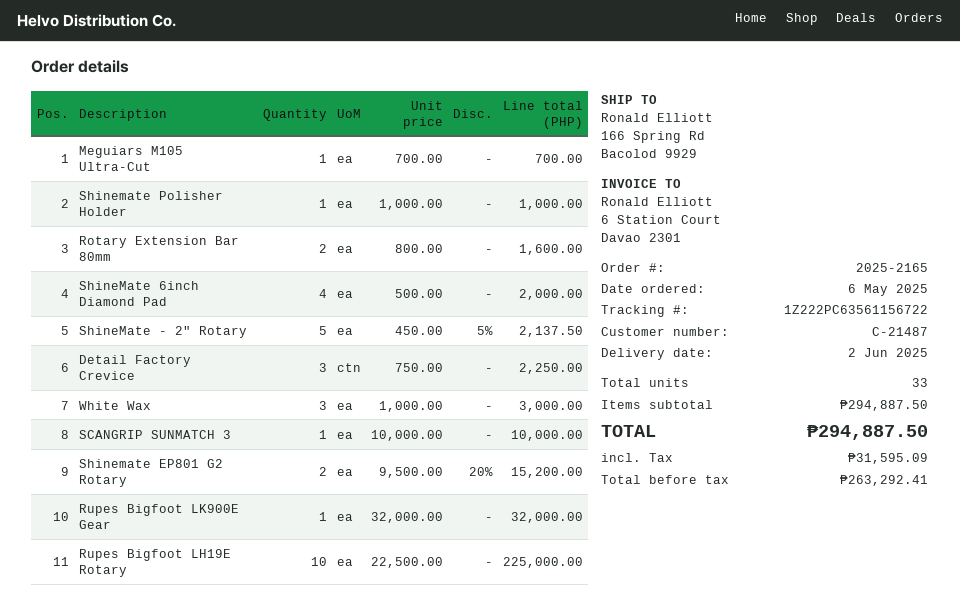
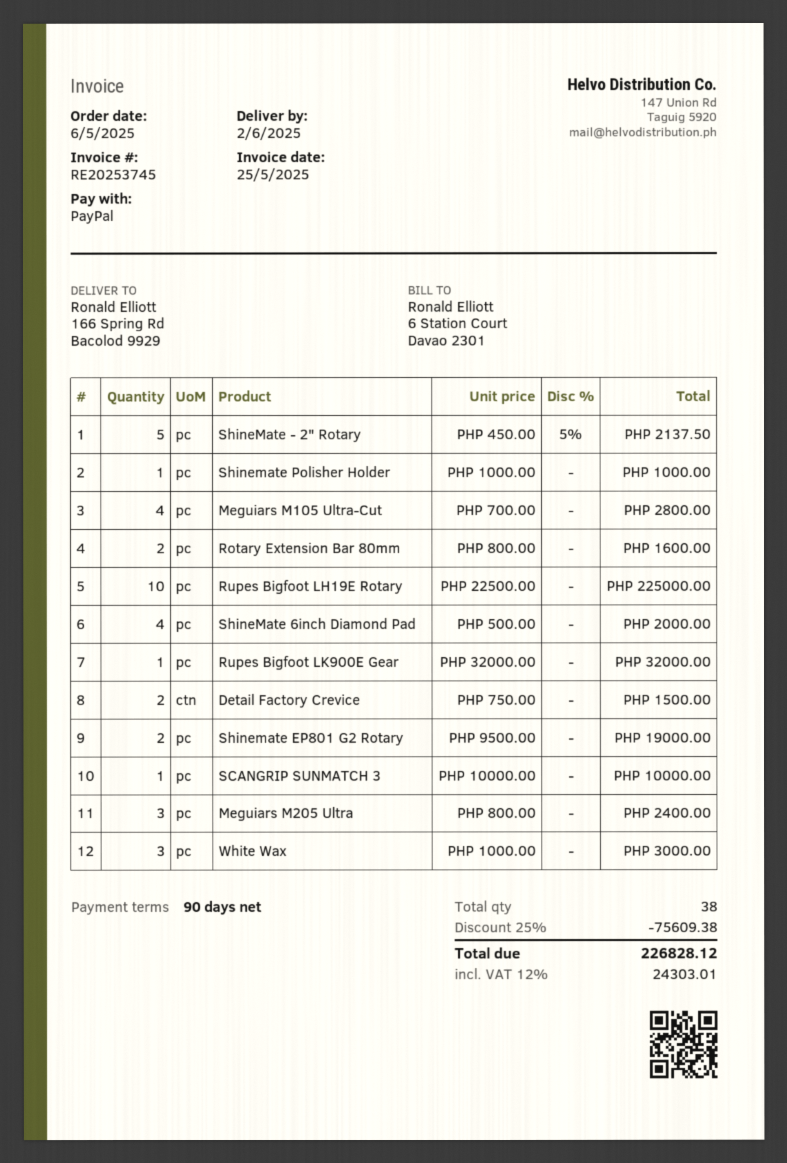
Meguiars M105 Ultra-Cut: 1 x 700.00 = 700.00 -> 4 x 700.00 = 2800.00
Detail Factory Crevice: 3 x 750.00 = 2250.00 -> 2 x 750.00 = 1500.00
Shinemate EP801 G2 Rotary: 2 x 9500.00 - 20% = 15200.00 -> 2 x 9500.00 = 19000.00
Meguiars M205 Ultra: none -> 3 x 800.00 = 2400.00
total quantity: 33 -> 38
discount: none -> 25% = 75609.38
tax: 31595.09 -> 24303.01
total: 294887.50 -> 226828.12

